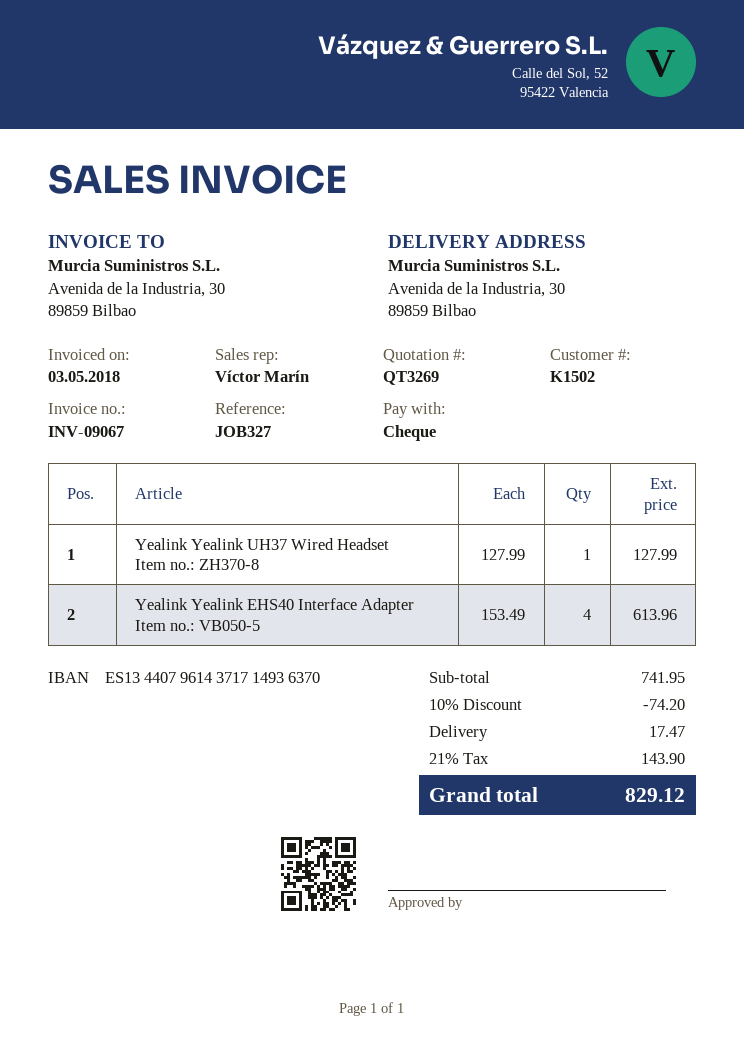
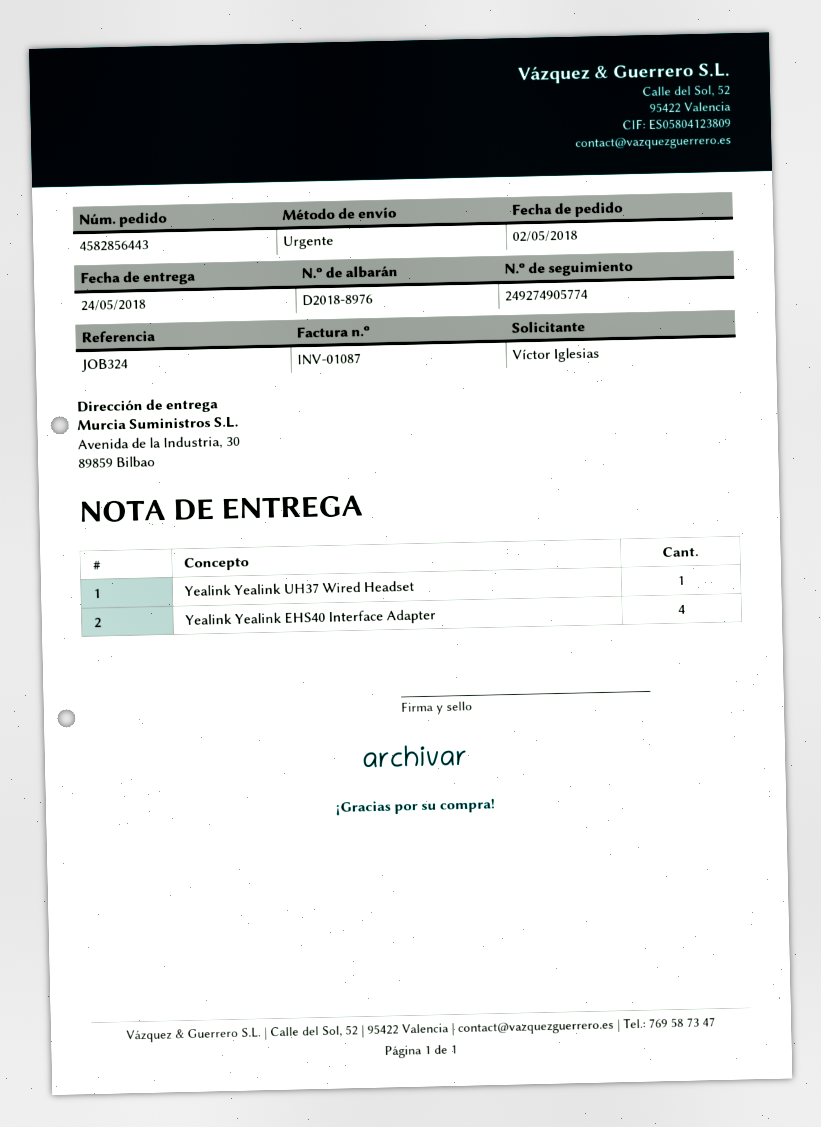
invoice number: INV-09067 -> INV-01087
reference: JOB327 -> JOB324

